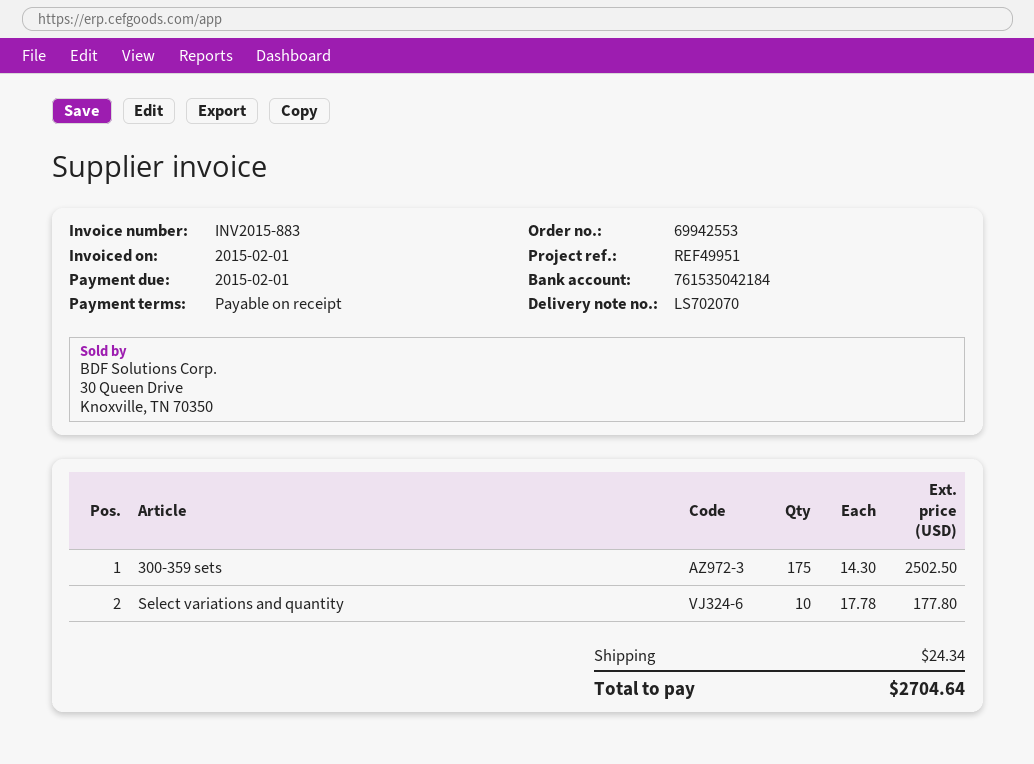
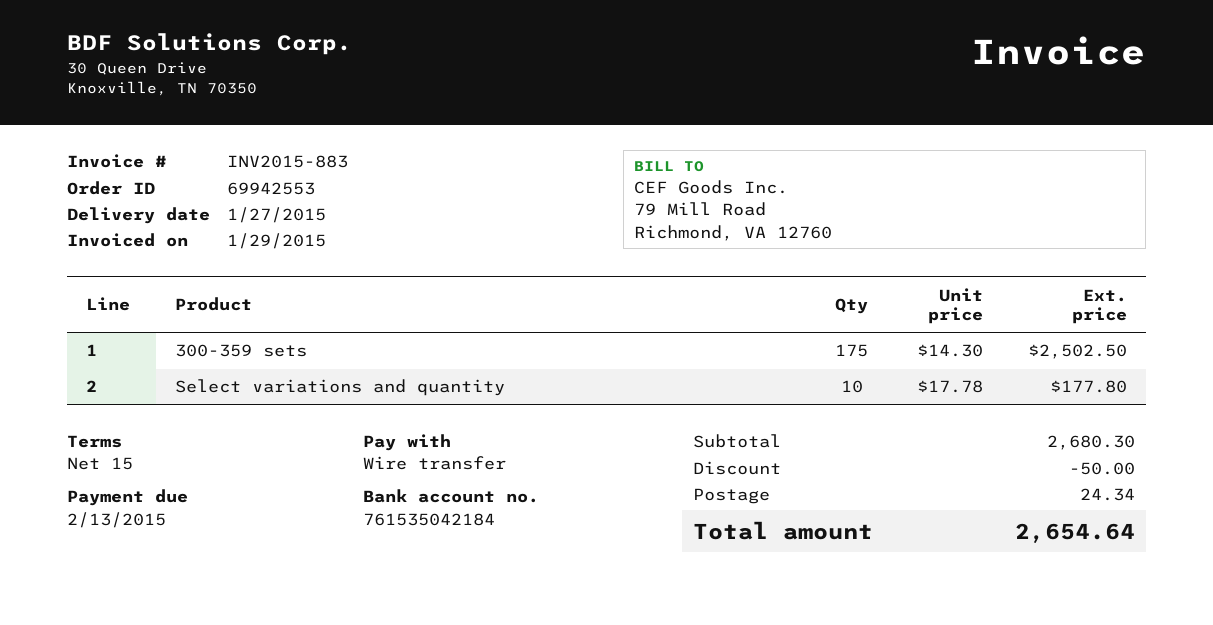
invoice date: 2015-02-01 -> 2015-01-29
payment terms: on receipt -> 15 days
due date: 2015-02-01 -> 2015-02-13
discount: none -> 50.00
total: 2704.64 -> 2654.64

